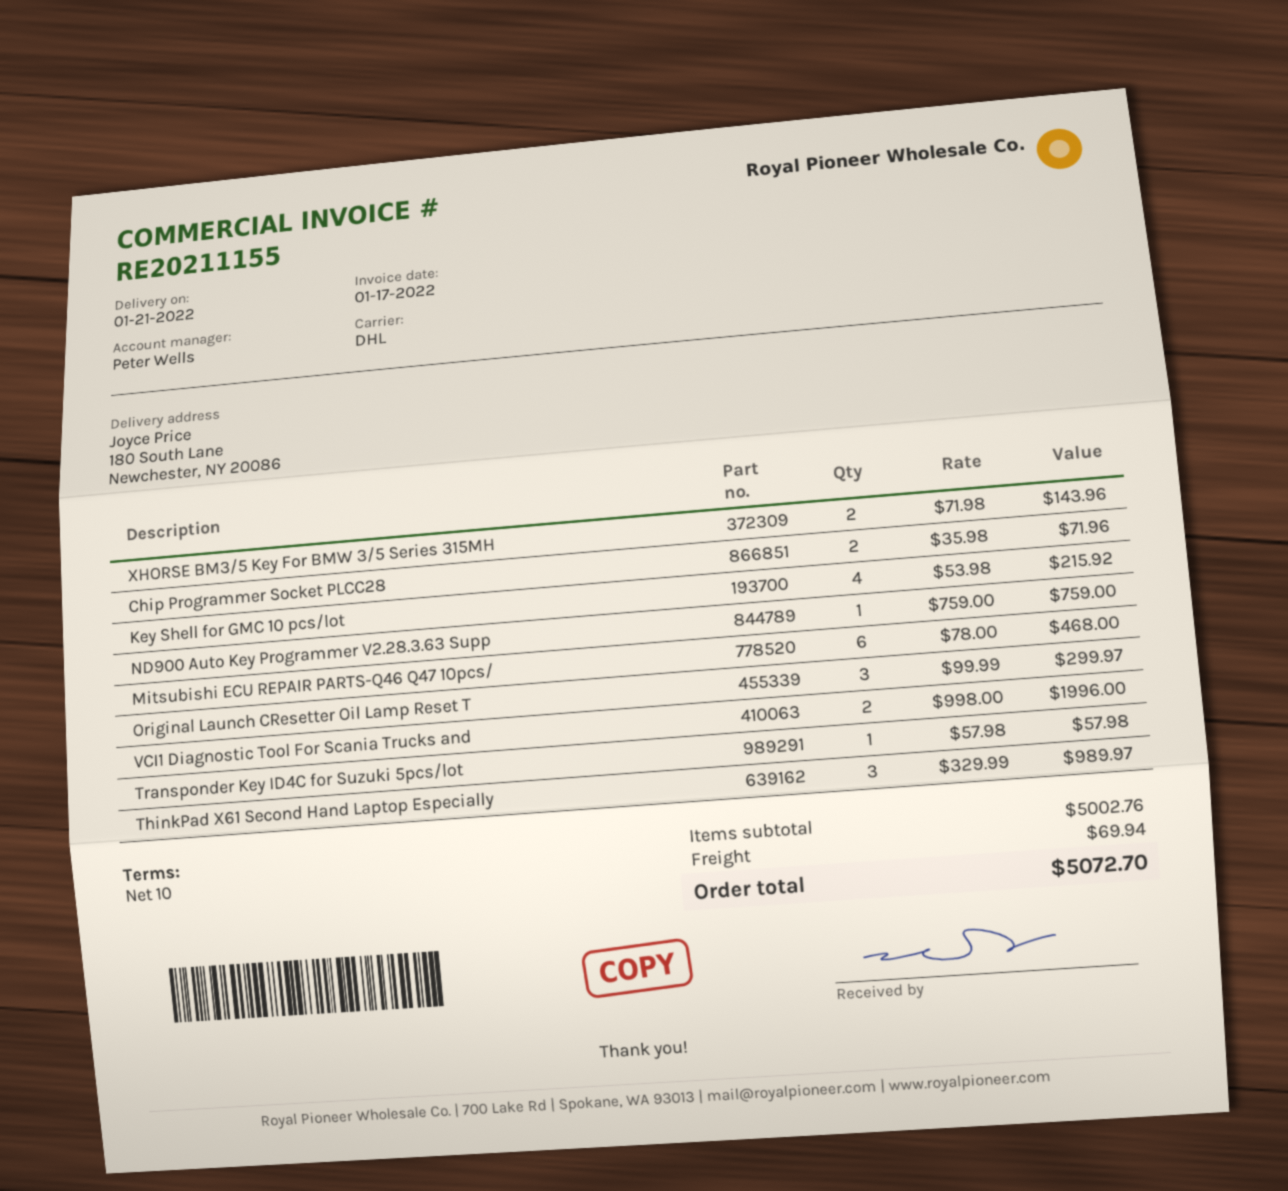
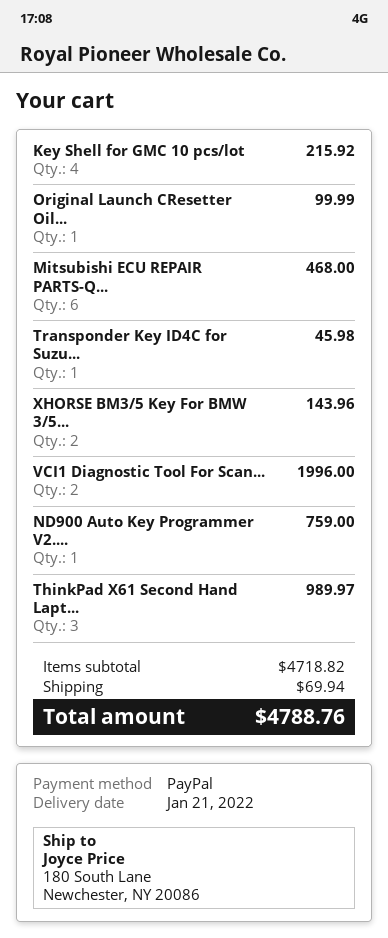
Chip Programmer Socket PLCC28: 2 for 71.96 -> none
Original Launch CResetter Oil Lamp Reset T: 3 for 299.97 -> 1 for 99.99
Transponder Key ID4C for Suzuki 5pcs/lot: 1 for 57.98 -> 1 for 45.98
subtotal: 5002.76 -> 4718.82
total: 5072.70 -> 4788.76

